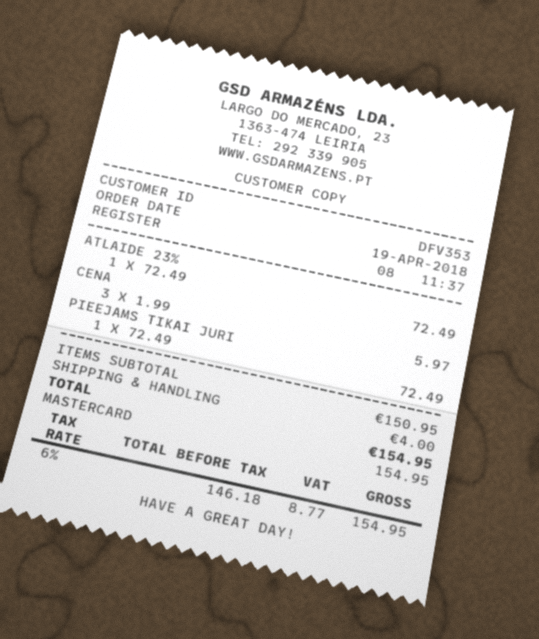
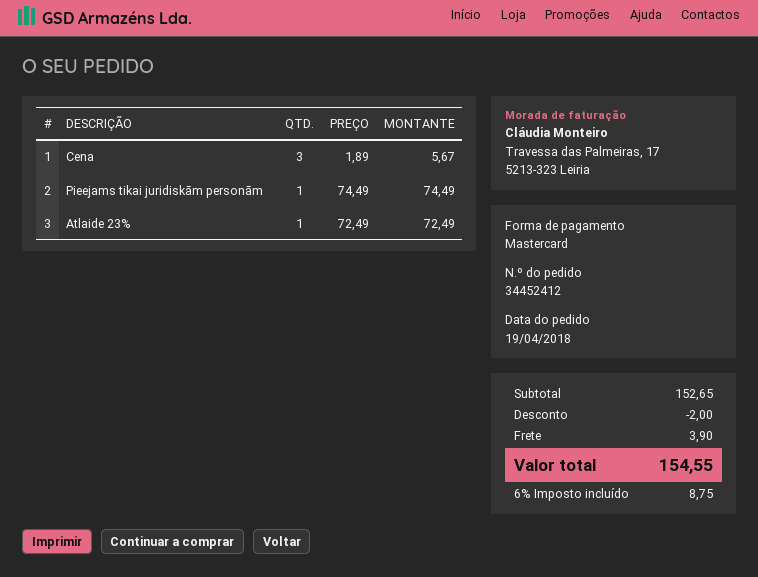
CENA: 3 x 1.99 = 5.97 -> 3 x 1.89 = 5.67
PIEEJAMS TIKAI JURI: 1 x 72.49 = 72.49 -> 1 x 74.49 = 74.49
subtotal: 150.95 -> 152.65
discount: none -> 2.00
shipping: 4.00 -> 3.90
tax: 6% = 8.77 -> 6% = 8.75
total: 154.95 -> 154.55

